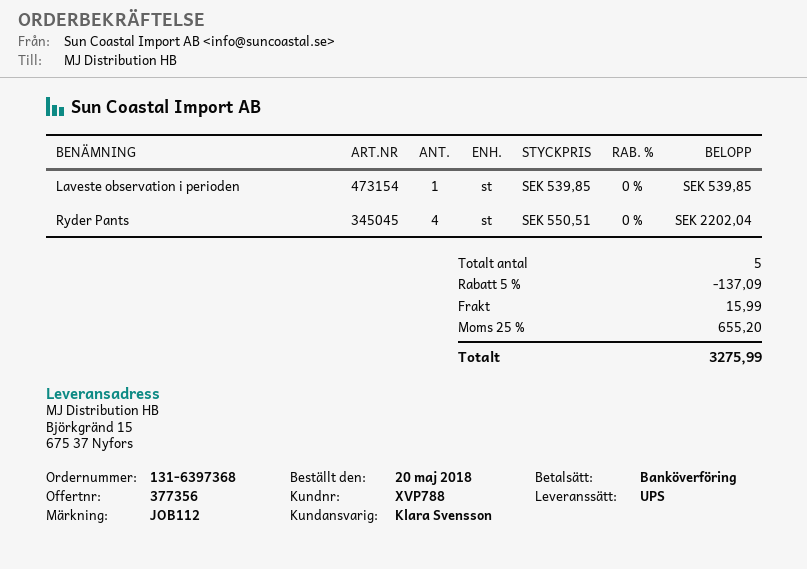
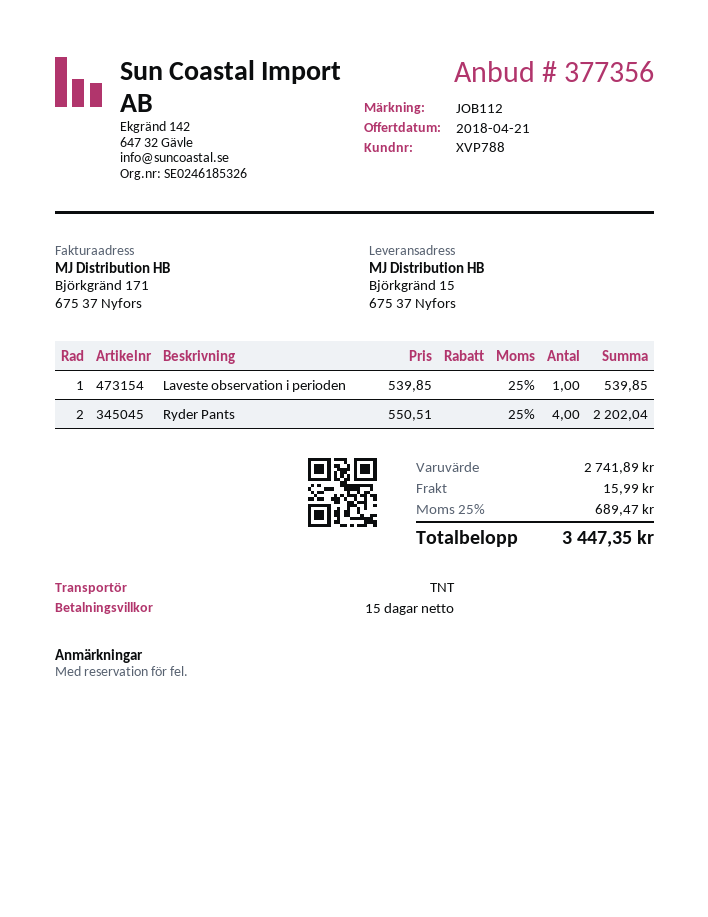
shipping method: UPS -> TNT
discount: 5% = 137.09 -> none
tax: 25% = 655.20 -> 25% = 689.47
total: 3275.99 -> 3447.35

